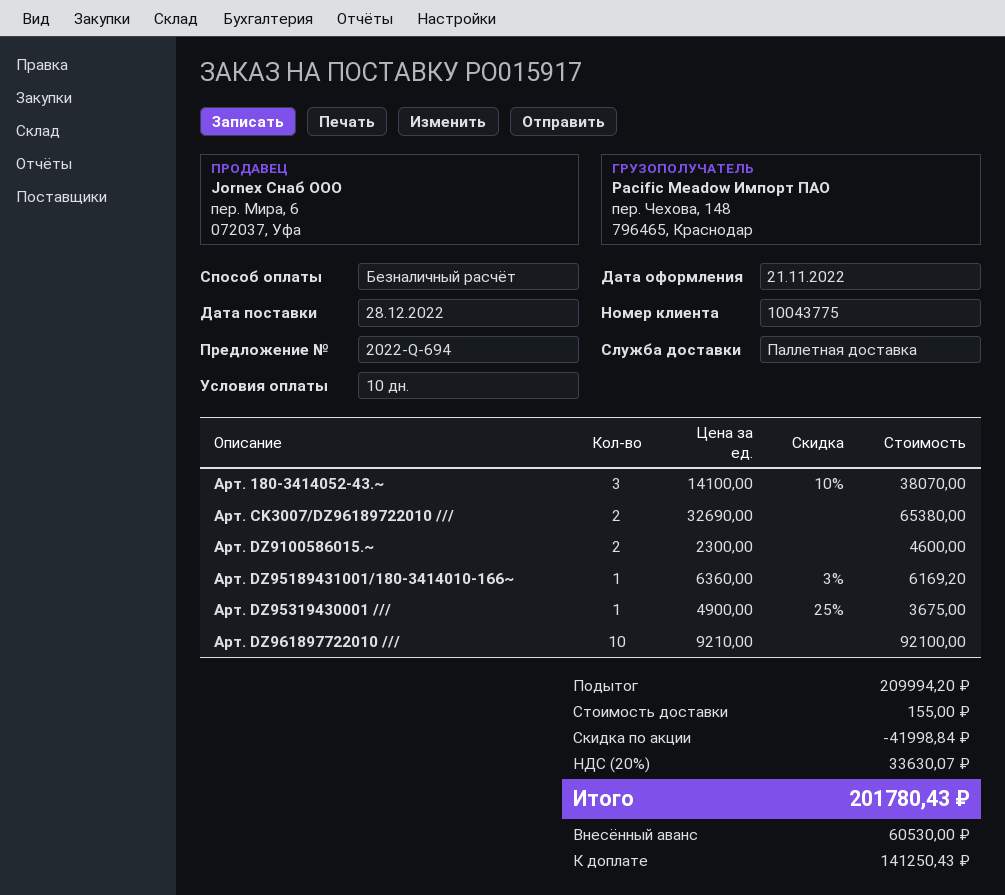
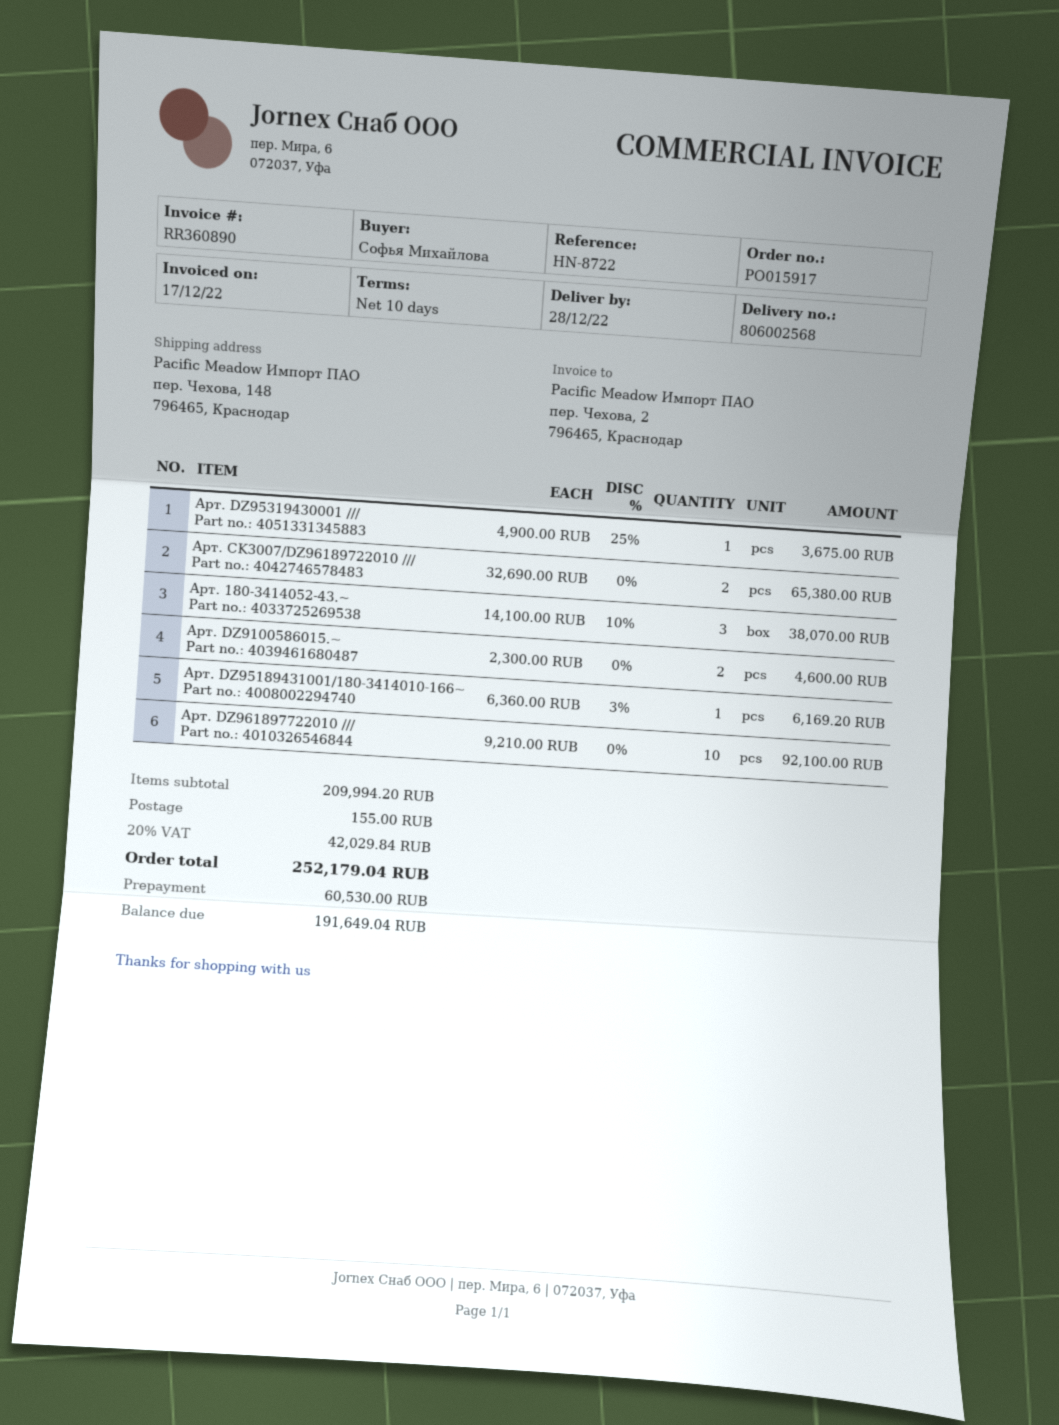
discount: 41998.84 -> none
tax: 20% = 33630.07 -> 20% = 42029.84
total: 201780.43 -> 252179.04
balance: 141250.43 -> 191649.04

